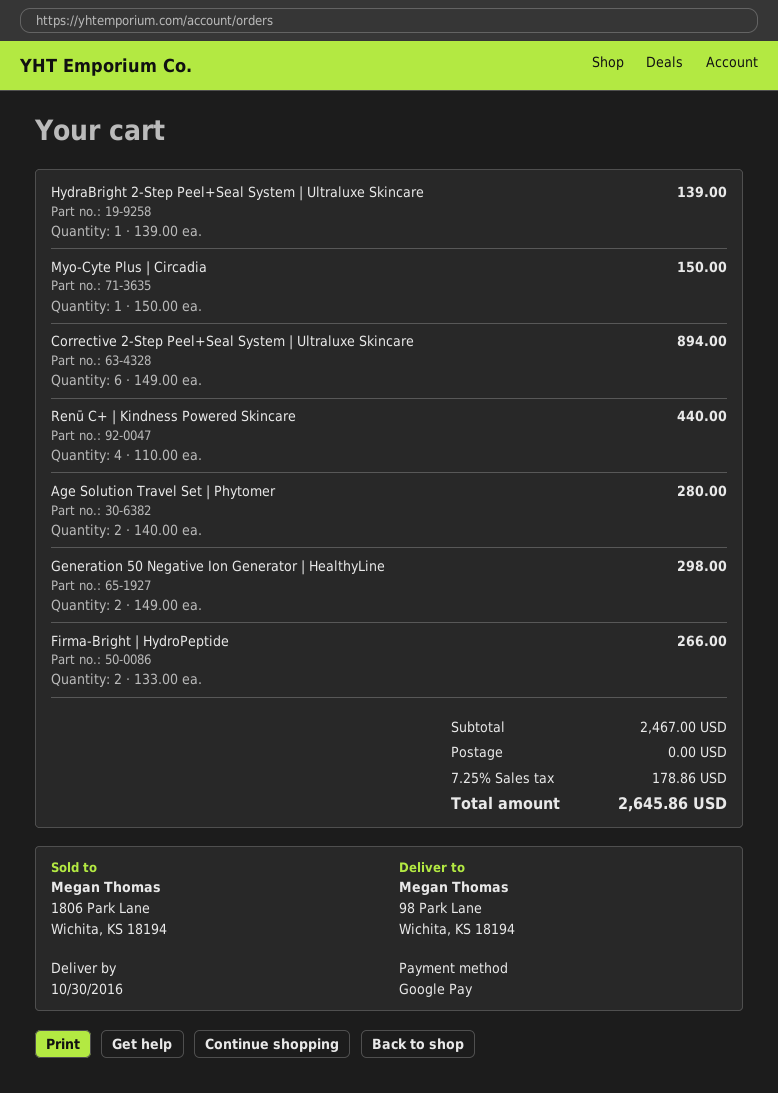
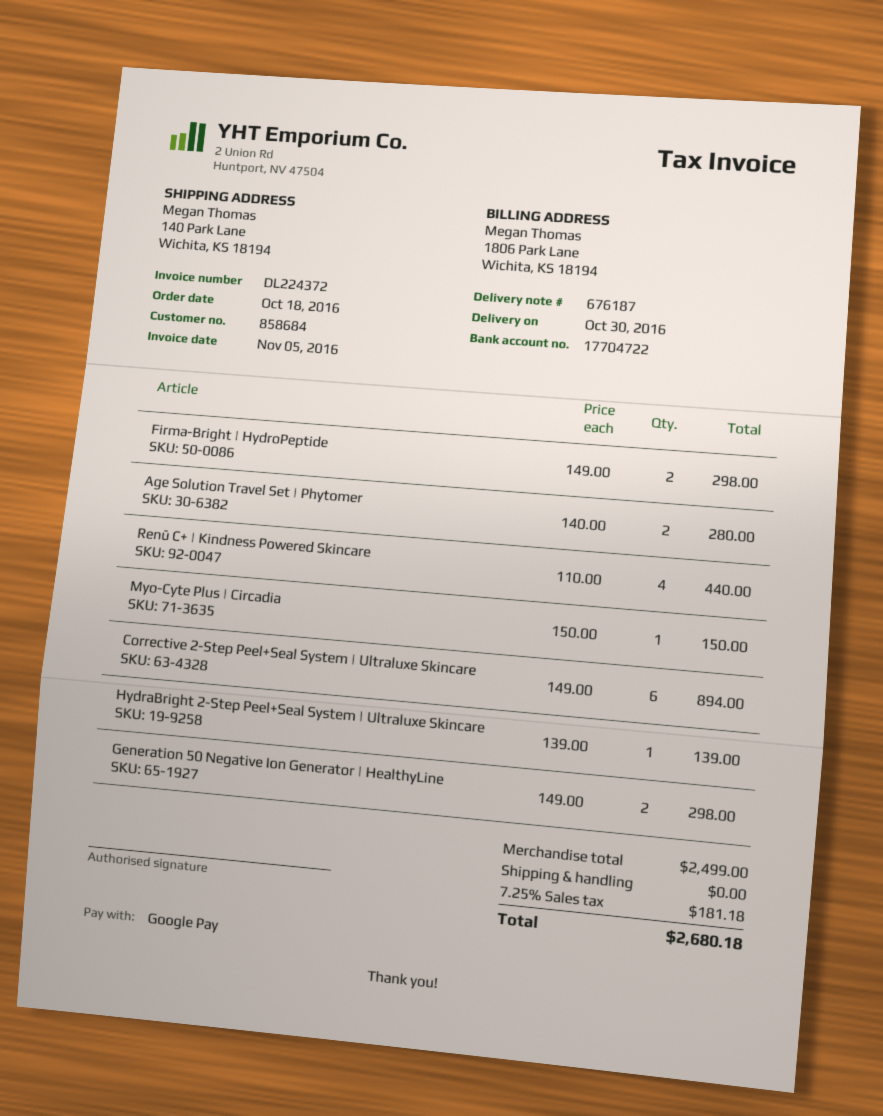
ship to: 98 Park Lane, Wichita, KS 18194 -> 140 Park Lane, Wichita, KS 18194
Firma-Bright | HydroPeptide: 2 x 133.00 = 266.00 -> 2 x 149.00 = 298.00
subtotal: 2467.00 -> 2499.00
tax: 7.25% = 178.86 -> 7.25% = 181.18
total: 2645.86 -> 2680.18

